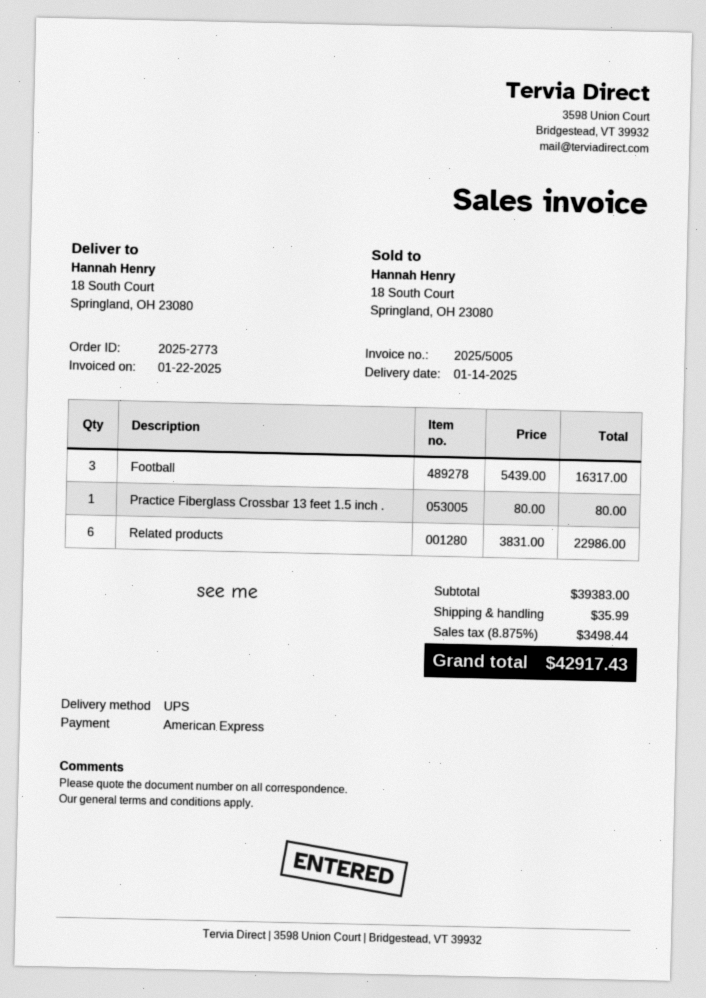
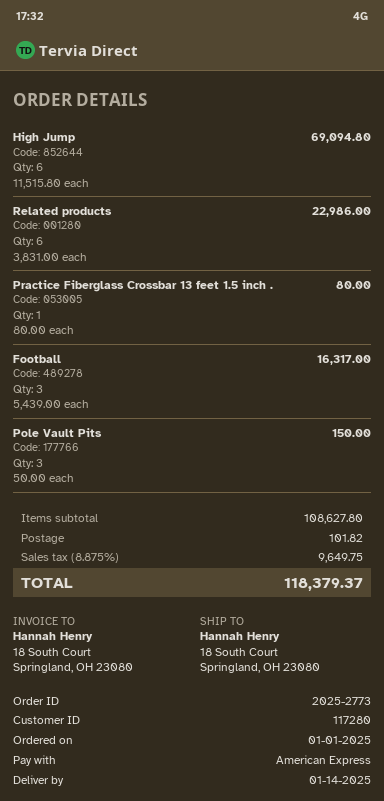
High Jump: none -> 6 x 11515.80 = 69094.80
Pole Vault Pits: none -> 3 x 50.00 = 150.00
subtotal: 39383.00 -> 108627.80
shipping: 35.99 -> 101.82
tax: 8.875% = 3498.44 -> 8.875% = 9649.75
total: 42917.43 -> 118379.37

